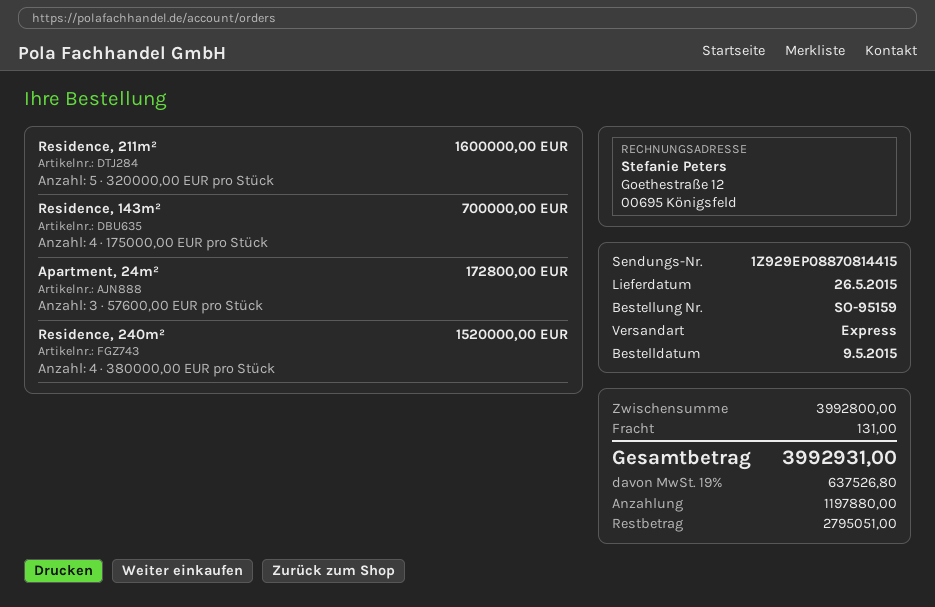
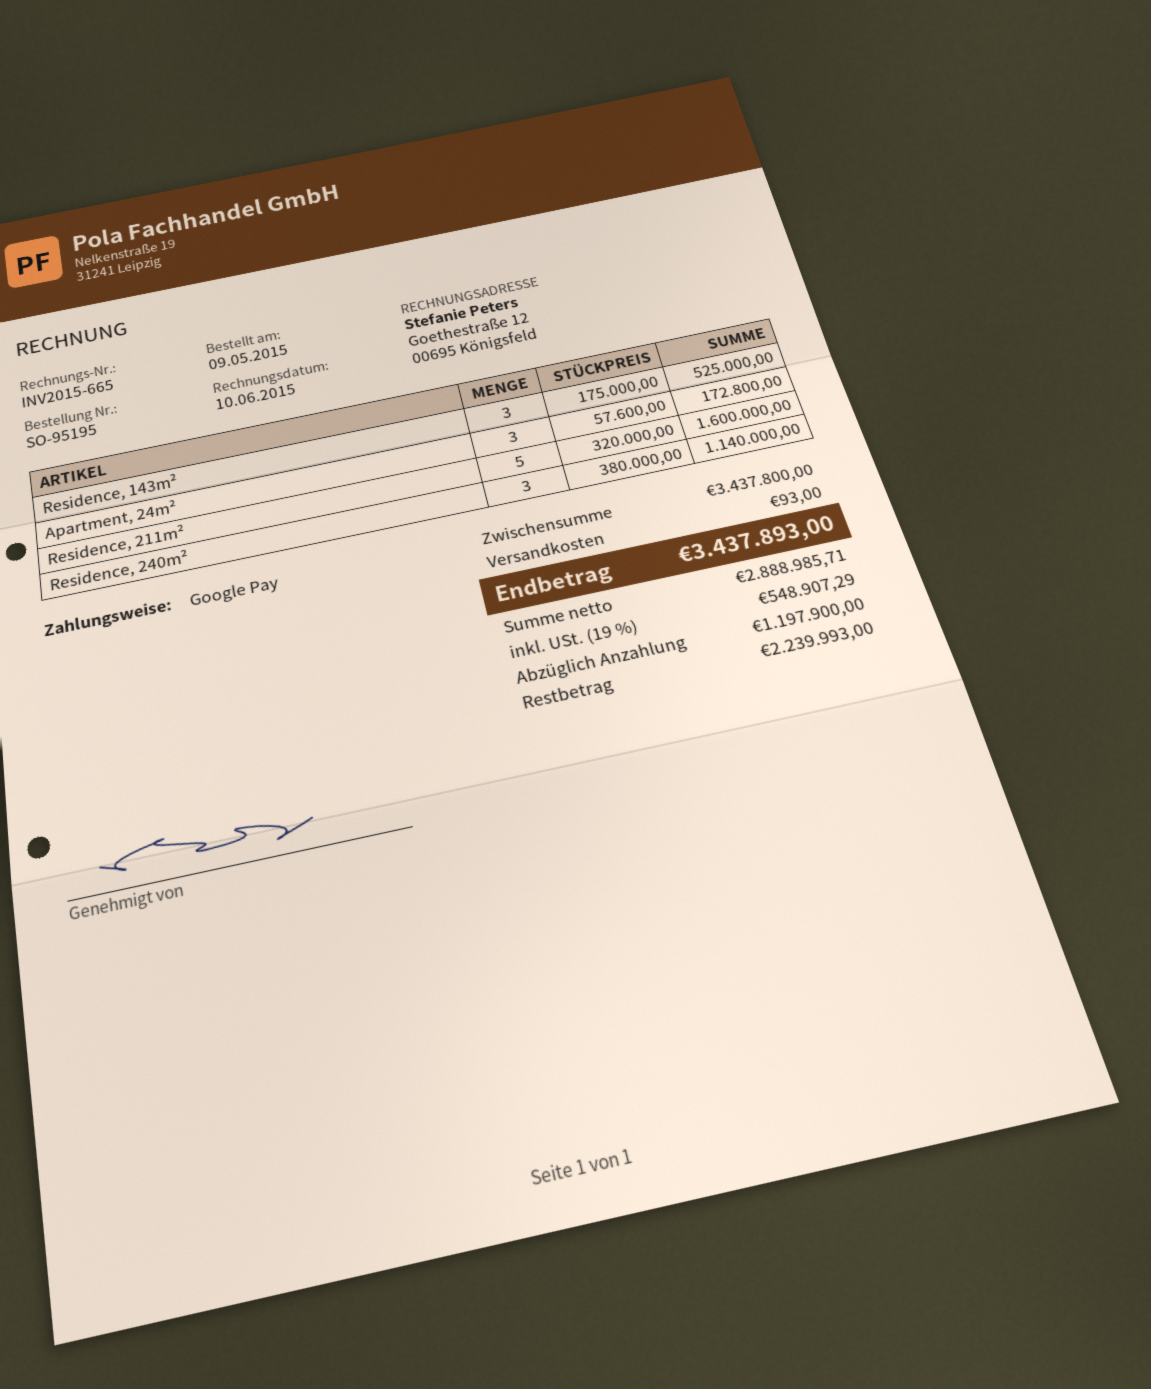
order number: SO-95159 -> SO-95195
Residence, 143m²: 4 x 175000.00 = 700000.00 -> 3 x 175000.00 = 525000.00
Residence, 240m²: 4 x 380000.00 = 1520000.00 -> 3 x 380000.00 = 1140000.00
subtotal: 3992800.00 -> 3437800.00
shipping: 131.00 -> 93.00
tax: 19% = 637526.80 -> 19% = 548907.29
total: 3992931.00 -> 3437893.00
deposit: 1197880.00 -> 1197900.00
balance: 2795051.00 -> 2239993.00

